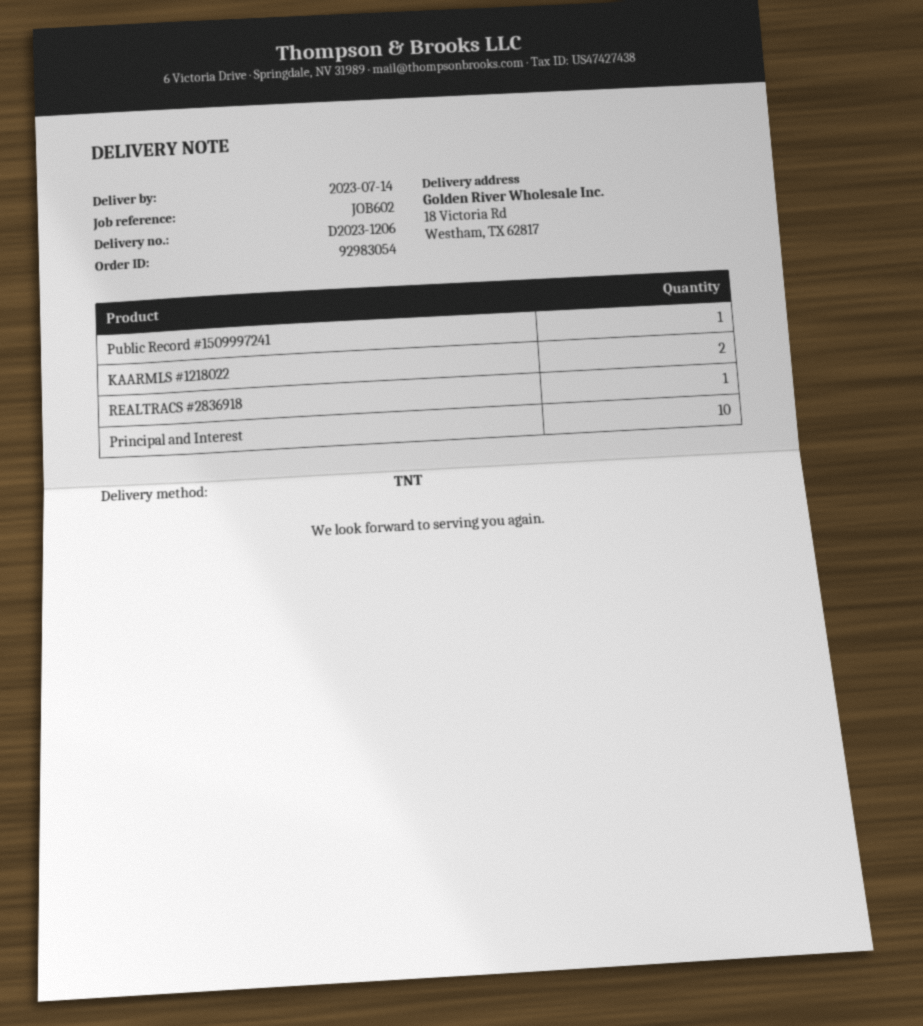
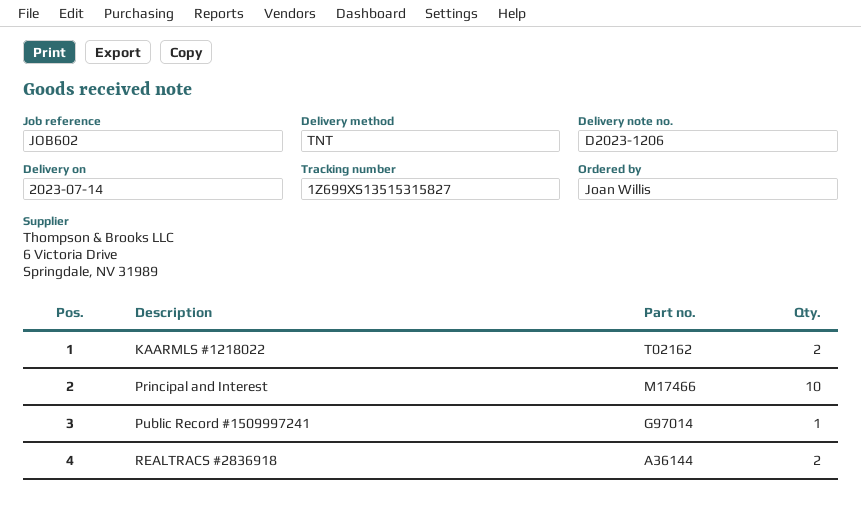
REALTRACS #2836918: 1 -> 2

